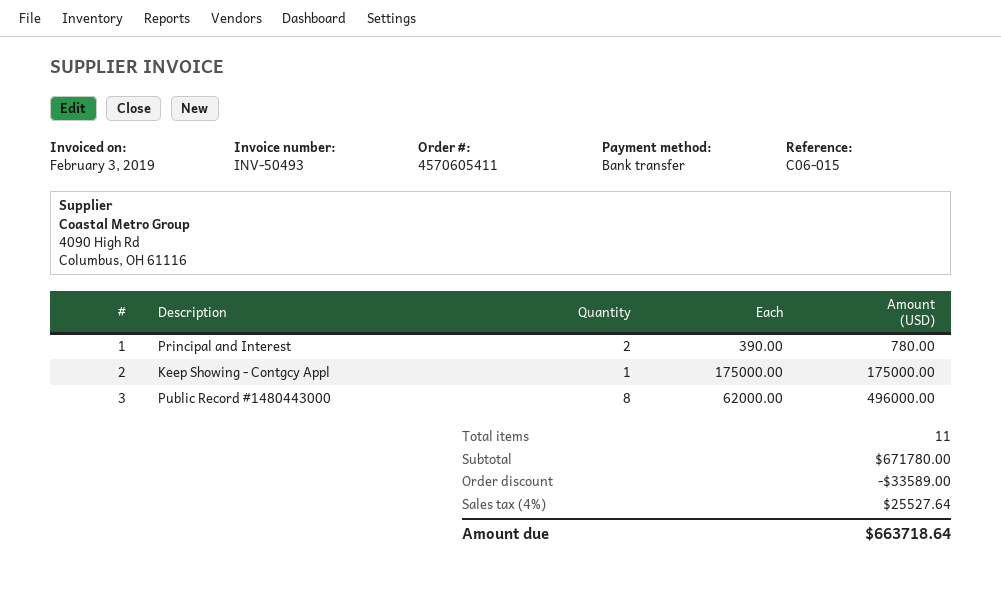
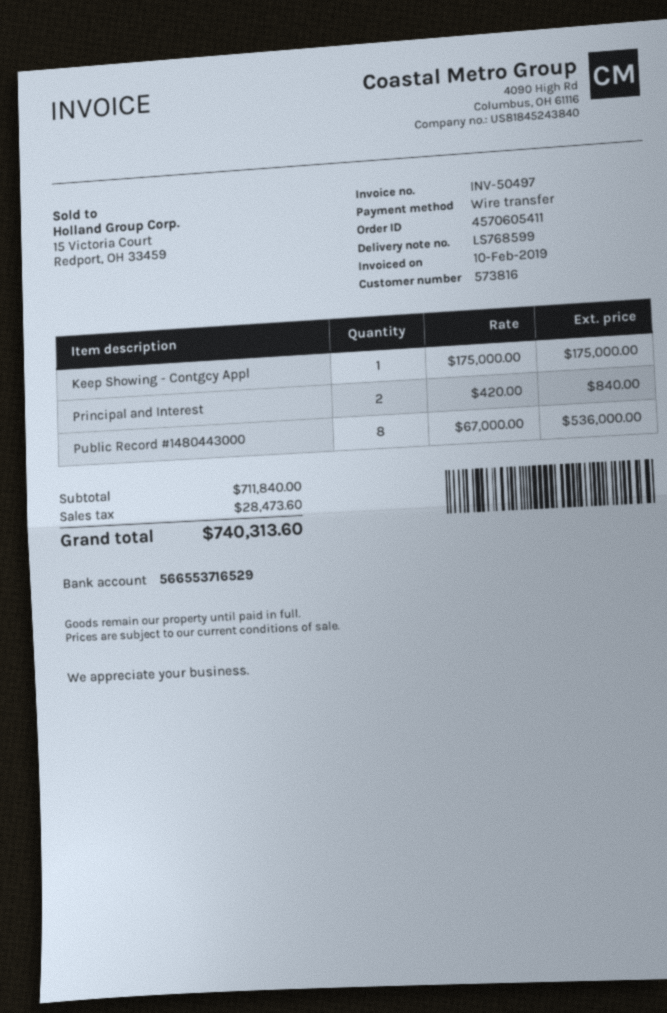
invoice number: INV-50493 -> INV-50497
invoice date: 2019-02-03 -> 2019-02-10
Principal and Interest: 2 x 390.00 = 780.00 -> 2 x 420.00 = 840.00
Public Record #1480443000: 8 x 62000.00 = 496000.00 -> 8 x 67000.00 = 536000.00
subtotal: 671780.00 -> 711840.00
discount: 33589.00 -> none
tax: 25527.64 -> 28473.60
total: 663718.64 -> 740313.60

